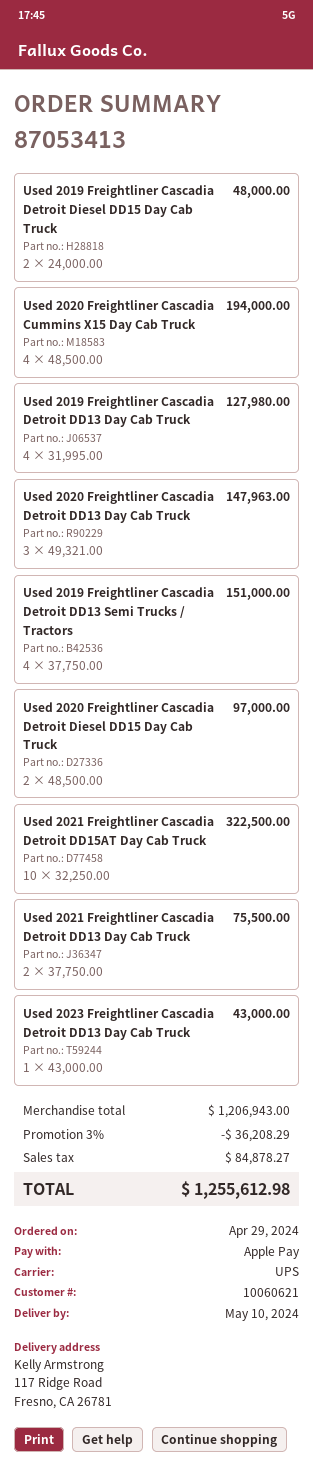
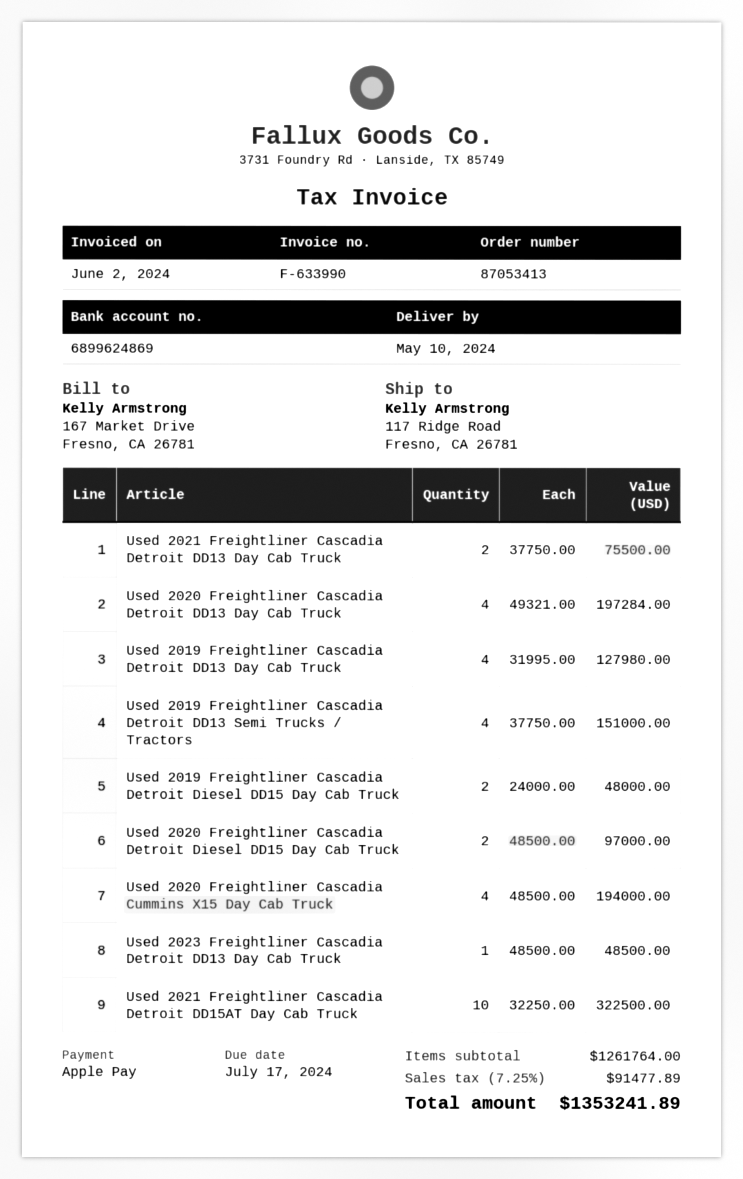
Used 2020 Freightliner Cascadia Detroit DD13 Day Cab Truck: 3 x 49321.00 = 147963.00 -> 4 x 49321.00 = 197284.00
Used 2023 Freightliner Cascadia Detroit DD13 Day Cab Truck: 1 x 43000.00 = 43000.00 -> 1 x 48500.00 = 48500.00
subtotal: 1206943.00 -> 1261764.00
discount: 3% = 36208.29 -> none
tax: 84878.27 -> 91477.89
total: 1255612.98 -> 1353241.89

